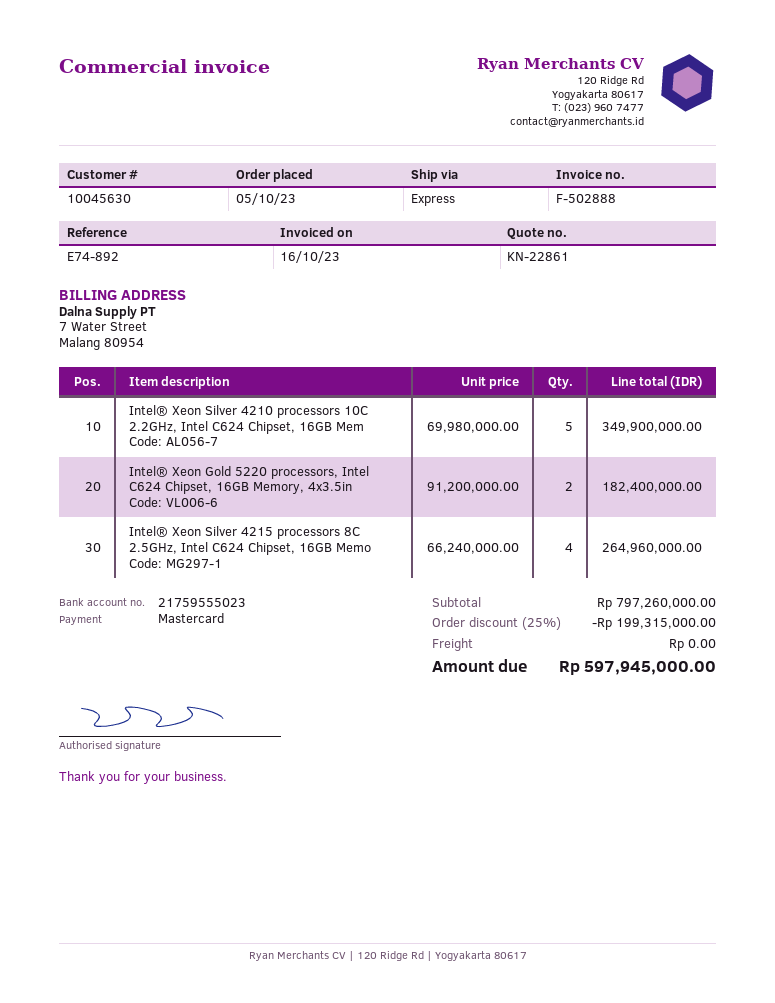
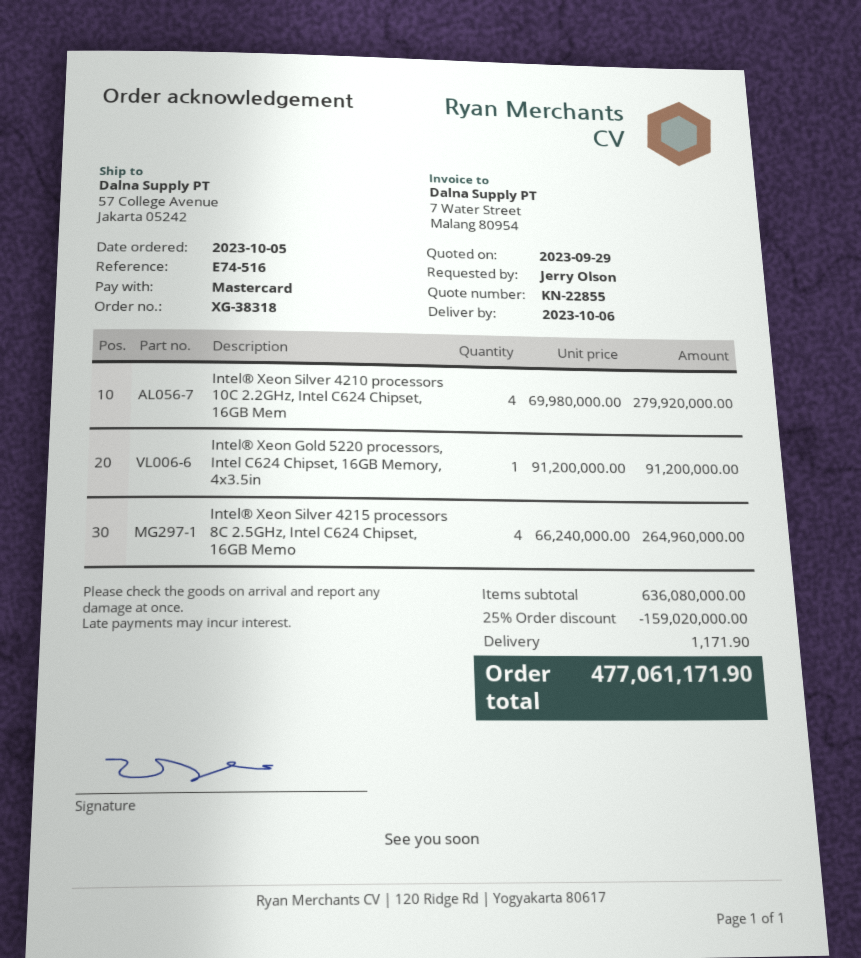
quote number: KN-22861 -> KN-22855
reference: E74-892 -> E74-516
Intel® Xeon Silver 4210 processors 10C 2.2GHz, Intel C624 Chipset, 16GB Mem: 5 x 69980000.00 = 349900000.00 -> 4 x 69980000.00 = 279920000.00
Intel® Xeon Gold 5220 processors, Intel C624 Chipset, 16GB Memory, 4x3.5in: 2 x 91200000.00 = 182400000.00 -> 1 x 91200000.00 = 91200000.00
subtotal: 797260000.00 -> 636080000.00
discount: 25% = 199315000.00 -> 25% = 159020000.00
shipping: 0.00 -> 1171.90
total: 597945000.00 -> 477061171.90

